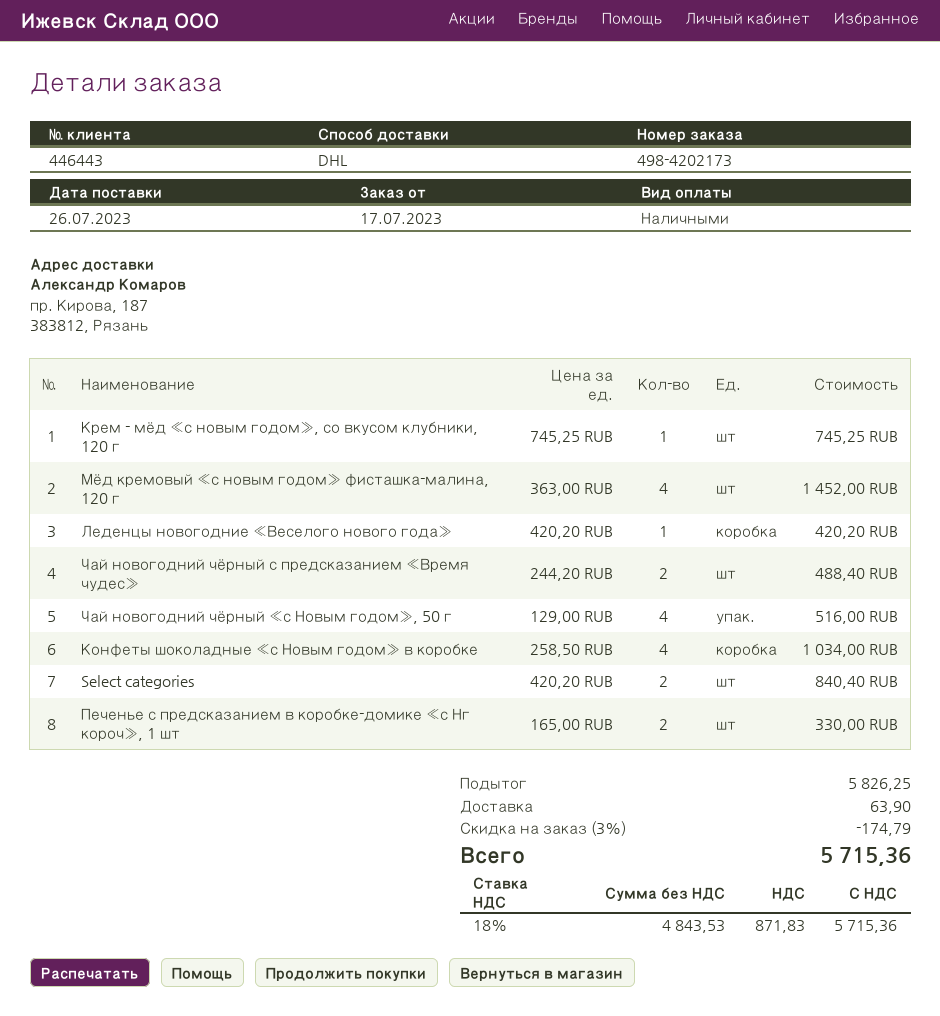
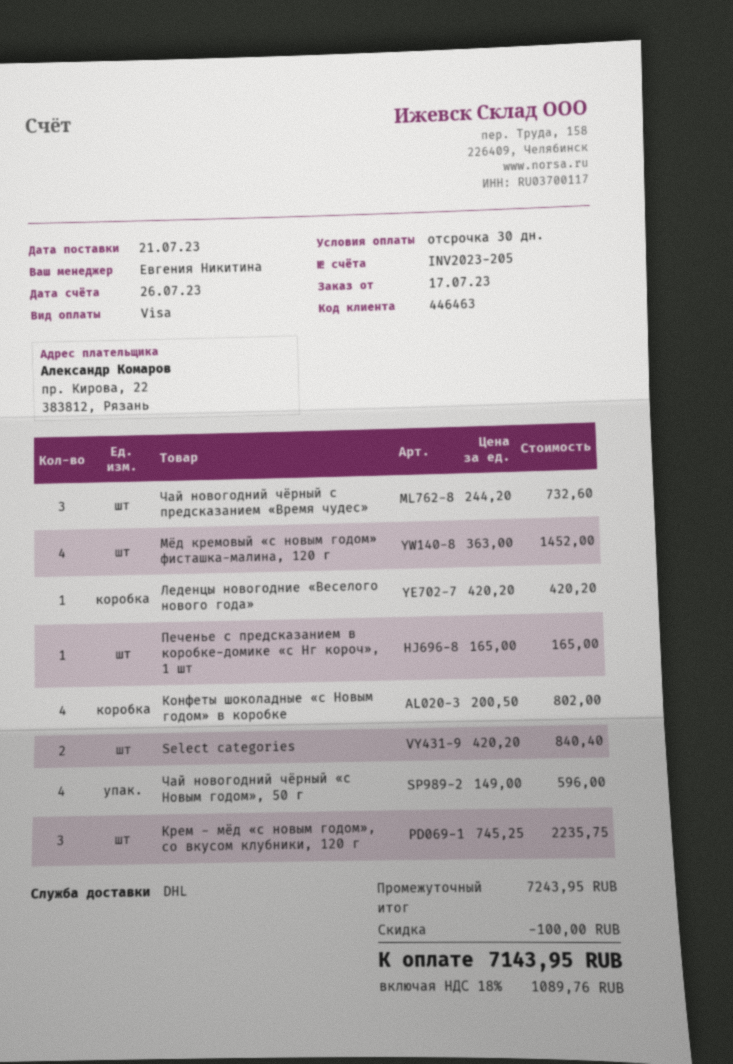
delivery date: 2023-07-26 -> 2023-07-21
customer number: 446443 -> 446463
payment method: cash -> Visa
Крем - мёд «с новым годом», со вкусом клубники, 120 г: 1 x 745.25 = 745.25 -> 3 x 745.25 = 2235.75
Чай новогодний чёрный с предсказанием «Время чудес»: 2 x 244.20 = 488.40 -> 3 x 244.20 = 732.60
Чай новогодний чёрный «с Новым годом», 50 г: 4 x 129.00 = 516.00 -> 4 x 149.00 = 596.00
Конфеты шоколадные «с Новым годом» в коробке: 4 x 258.50 = 1034.00 -> 4 x 200.50 = 802.00
Печенье с предсказанием в коробке-домике «с Нг короч», 1 шт: 2 x 165.00 = 330.00 -> 1 x 165.00 = 165.00
subtotal: 5826.25 -> 7243.95
discount: 174.79 -> 100.00
shipping: 63.90 -> none
tax: 18% = 871.83 -> 18% = 1089.76
total: 5715.36 -> 7143.95

